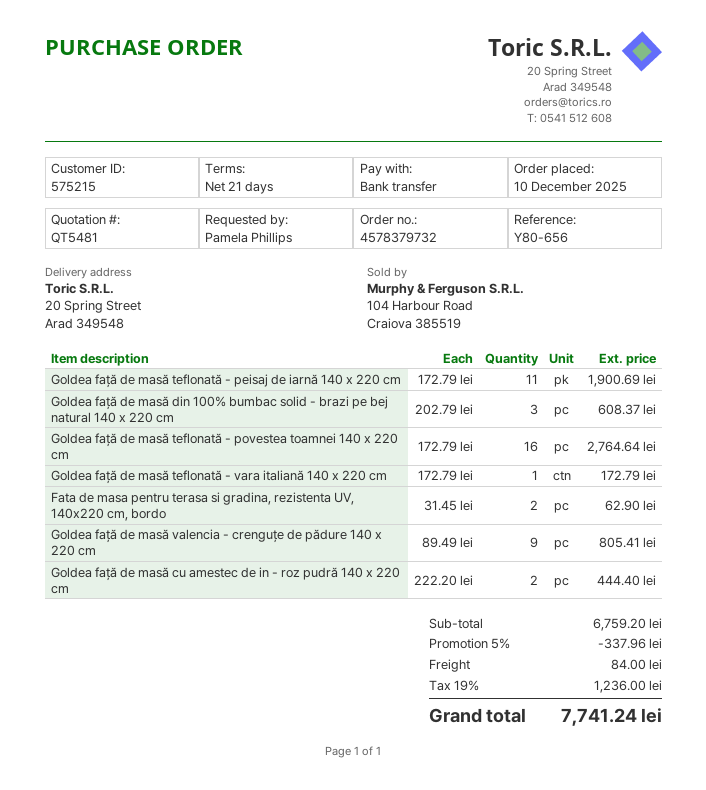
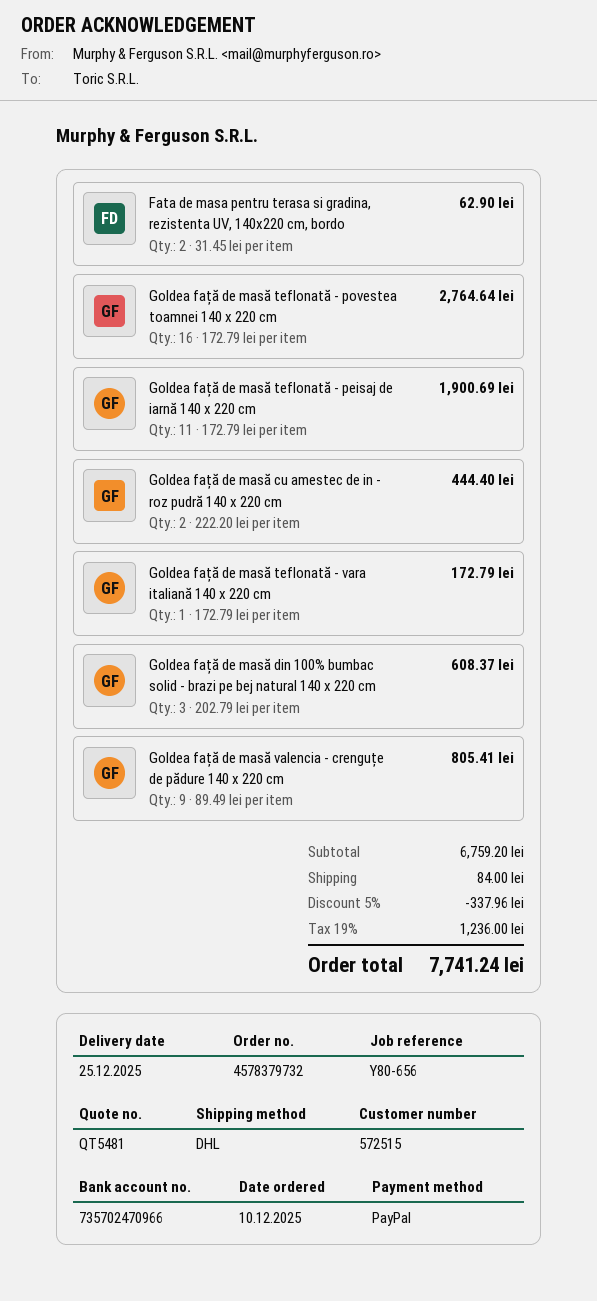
customer number: 575215 -> 572515
payment method: bank transfer -> PayPal

